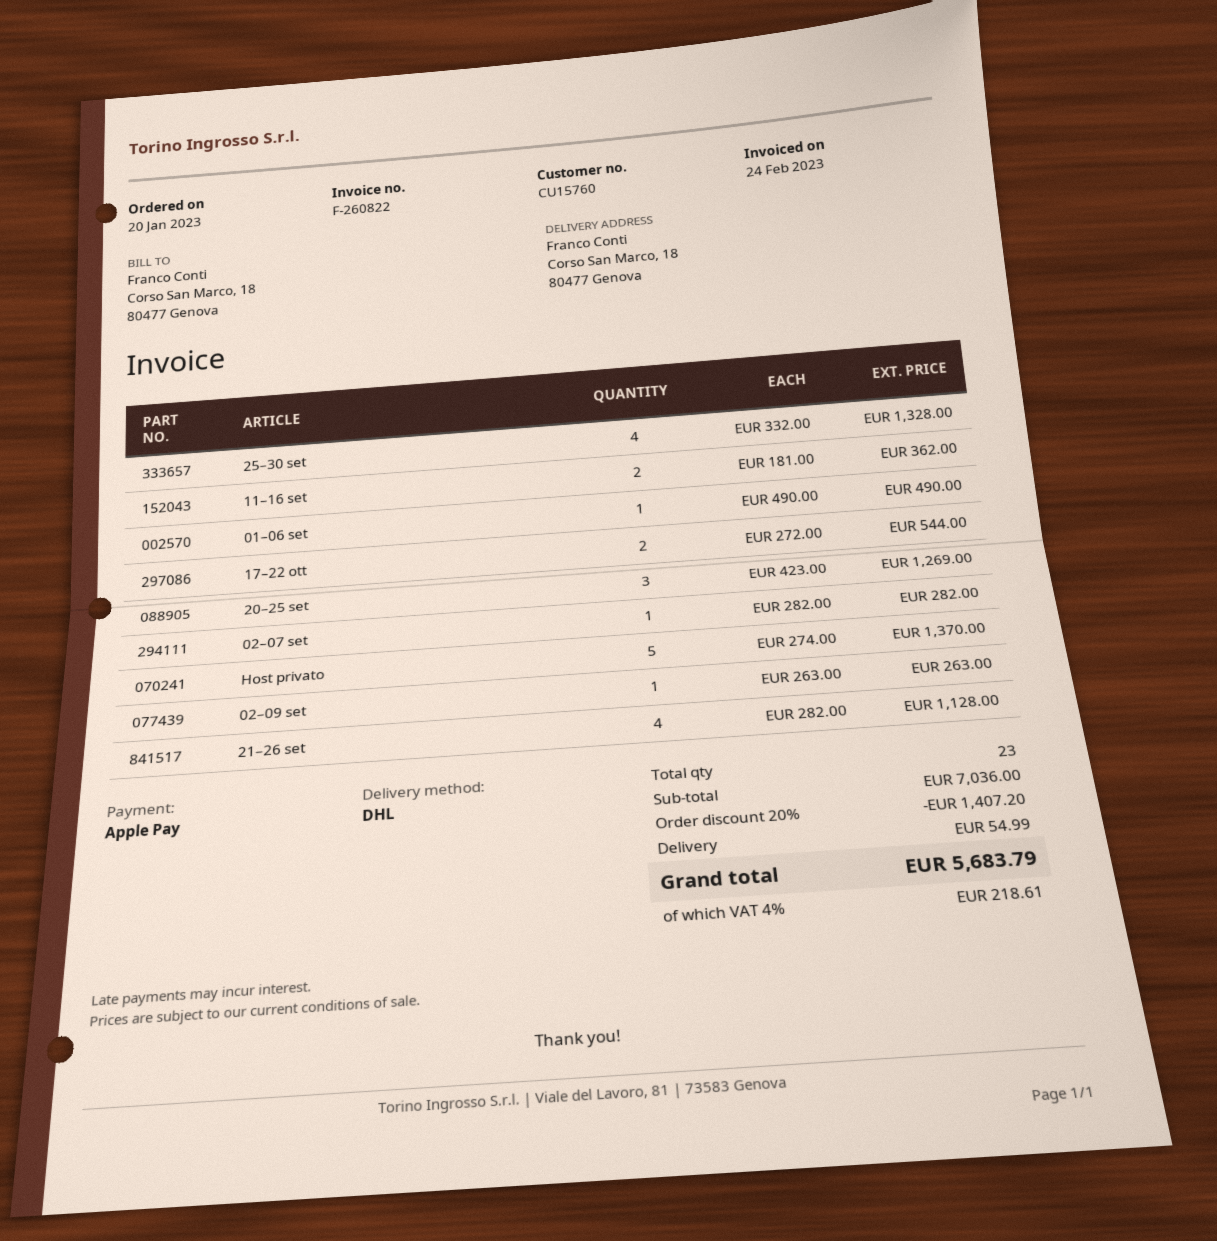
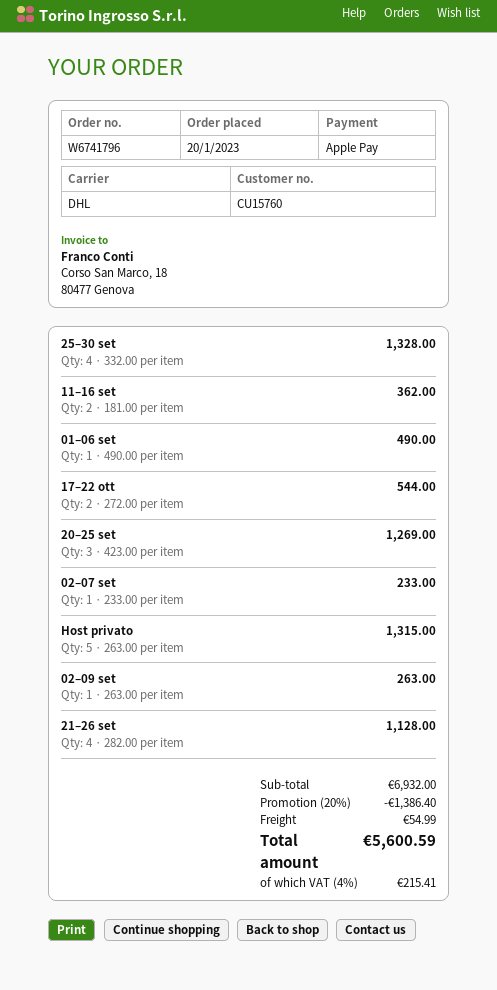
02–07 set: 1 x 282.00 = 282.00 -> 1 x 233.00 = 233.00
Host privato: 5 x 274.00 = 1370.00 -> 5 x 263.00 = 1315.00
subtotal: 7036.00 -> 6932.00
discount: 20% = 1407.20 -> 20% = 1386.40
tax: 4% = 218.61 -> 4% = 215.41
total: 5683.79 -> 5600.59

